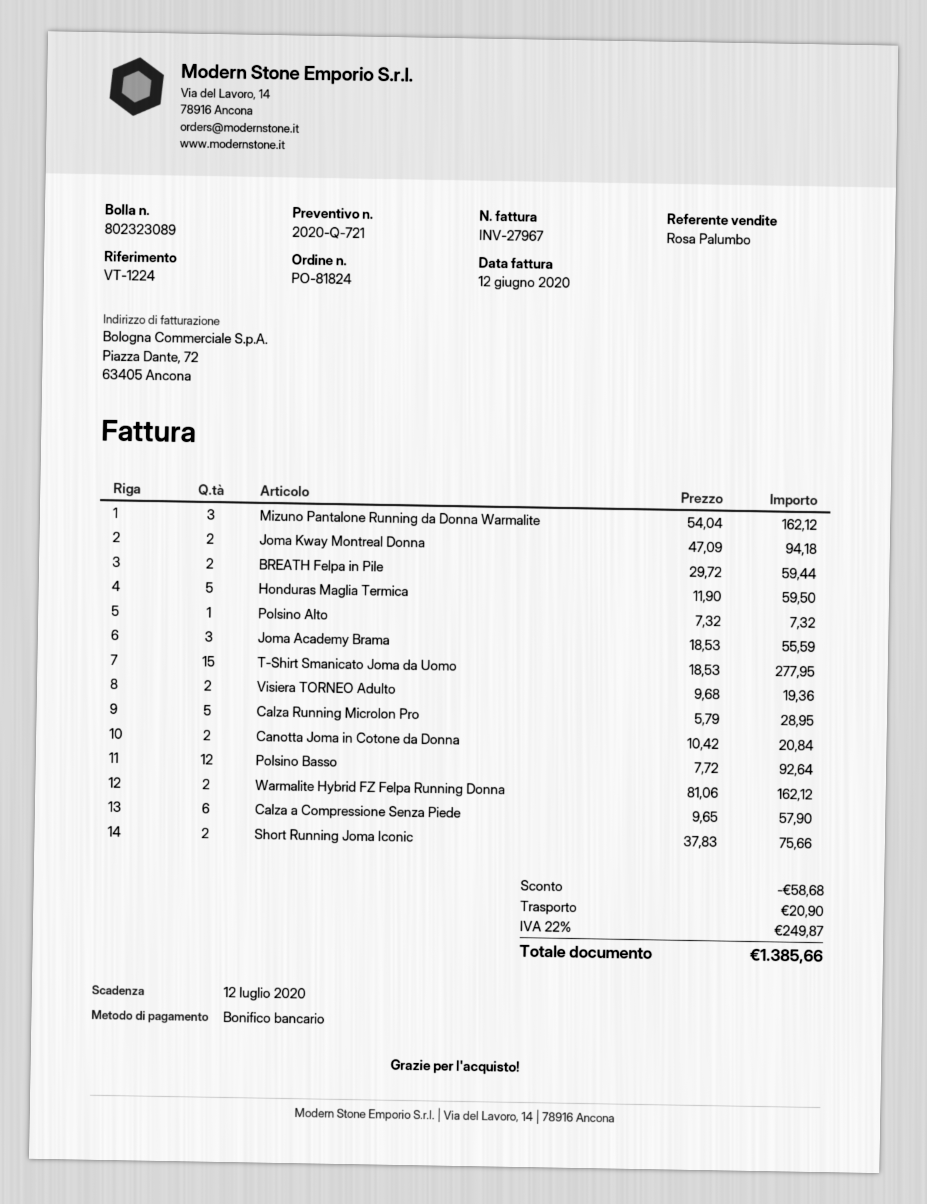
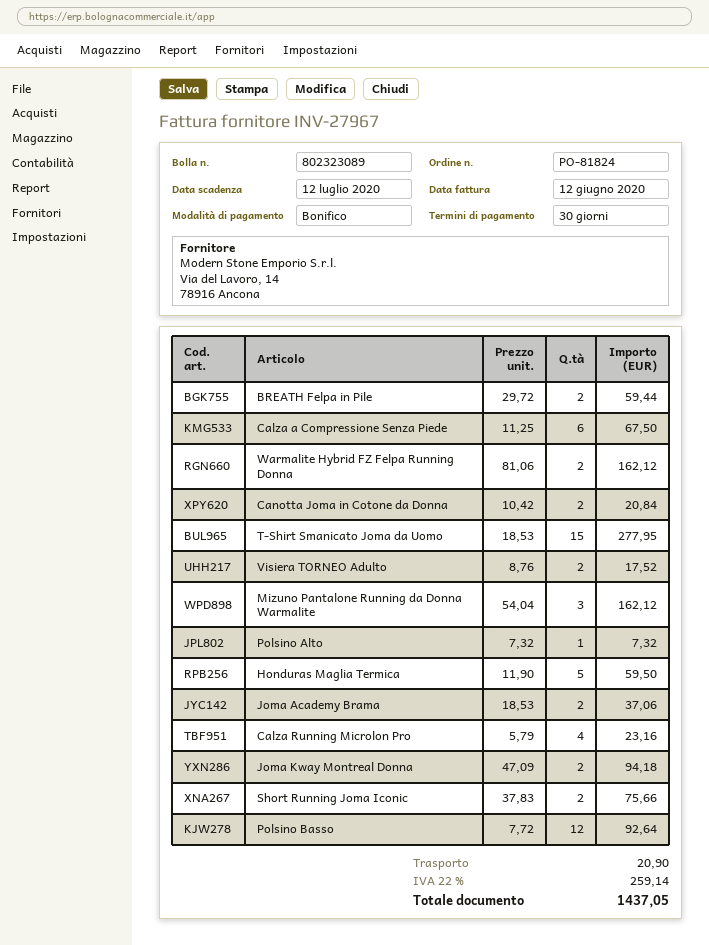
Joma Academy Brama: 3 x 18.53 = 55.59 -> 2 x 18.53 = 37.06
Visiera TORNEO Adulto: 2 x 9.68 = 19.36 -> 2 x 8.76 = 17.52
Calza Running Microlon Pro: 5 x 5.79 = 28.95 -> 4 x 5.79 = 23.16
Calza a Compressione Senza Piede: 6 x 9.65 = 57.90 -> 6 x 11.25 = 67.50
discount: 58.68 -> none
tax: 22% = 249.87 -> 22% = 259.14
total: 1385.66 -> 1437.05

